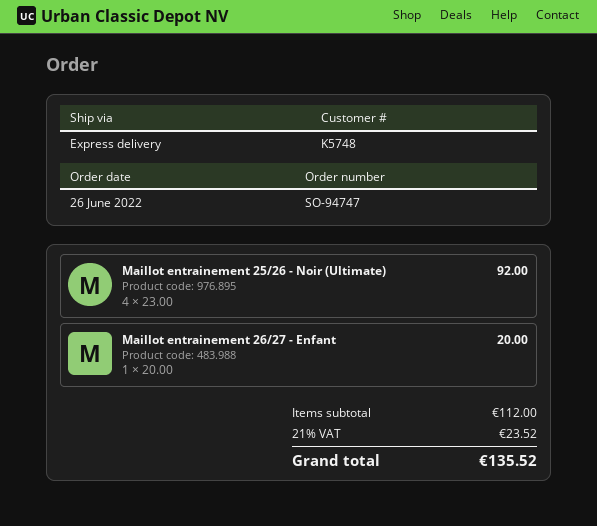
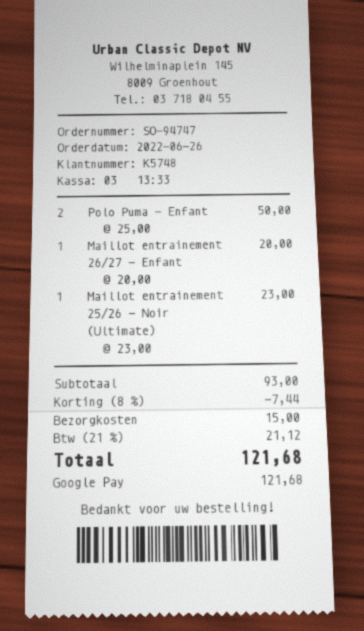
Maillot entrainement 25/26 - Noir (Ultimate): 4 x 23.00 = 92.00 -> 1 x 23.00 = 23.00
Polo Puma - Enfant: none -> 2 x 25.00 = 50.00
subtotal: 112.00 -> 93.00
discount: none -> 8% = 7.44
shipping: none -> 15.00
tax: 21% = 23.52 -> 21% = 21.12
total: 135.52 -> 121.68

